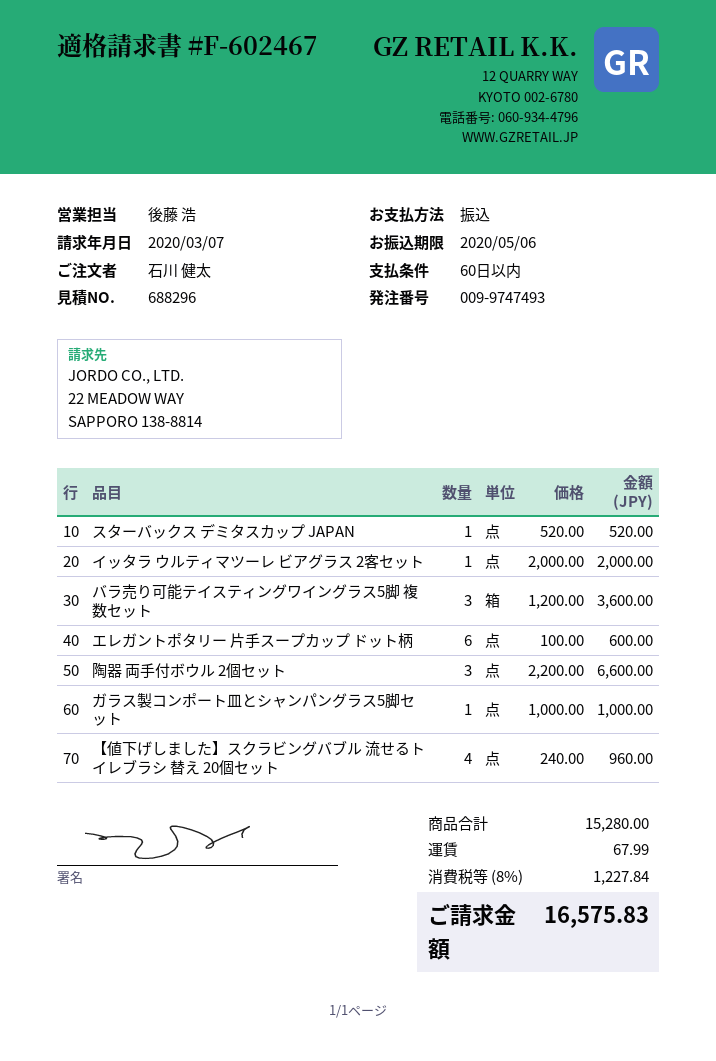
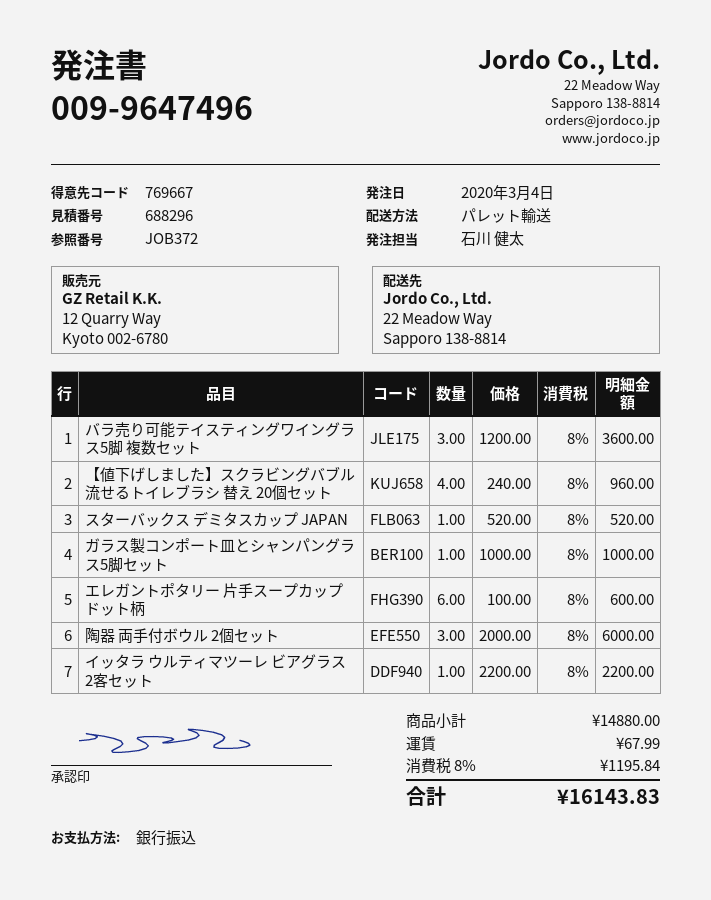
order number: 009-9747493 -> 009-9647496
イッタラ ウルティマツーレ ビアグラス 2客セット: 1 x 2000.00 = 2000.00 -> 1 x 2200.00 = 2200.00
陶器 両手付ボウル 2個セット: 3 x 2200.00 = 6600.00 -> 3 x 2000.00 = 6000.00
subtotal: 15280.00 -> 14880.00
tax: 8% = 1227.84 -> 8% = 1195.84
total: 16575.83 -> 16143.83

